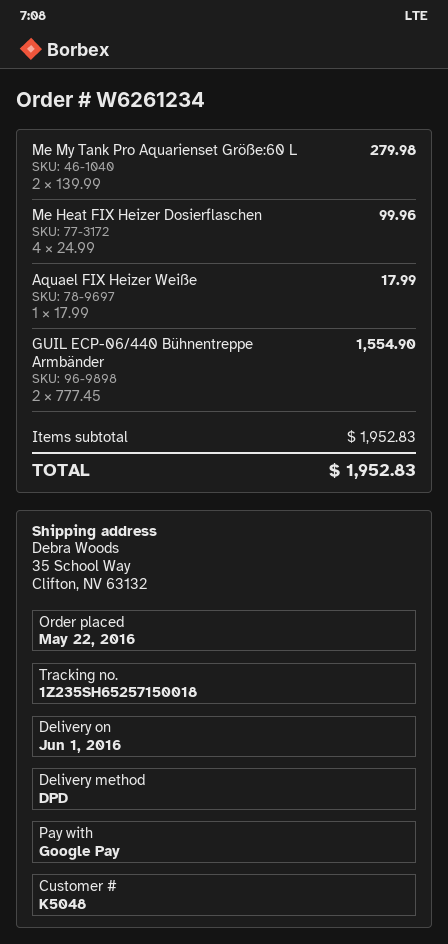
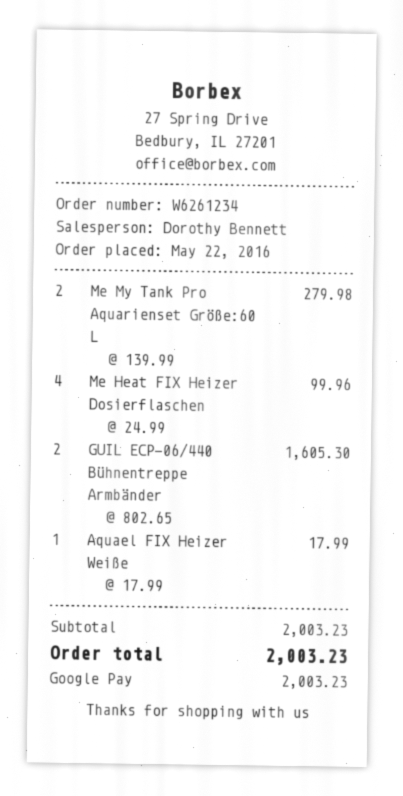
GUIL ECP-06/440 Bühnentreppe Armbänder: 2 x 777.45 = 1554.90 -> 2 x 802.65 = 1605.30
subtotal: 1952.83 -> 2003.23
total: 1952.83 -> 2003.23

